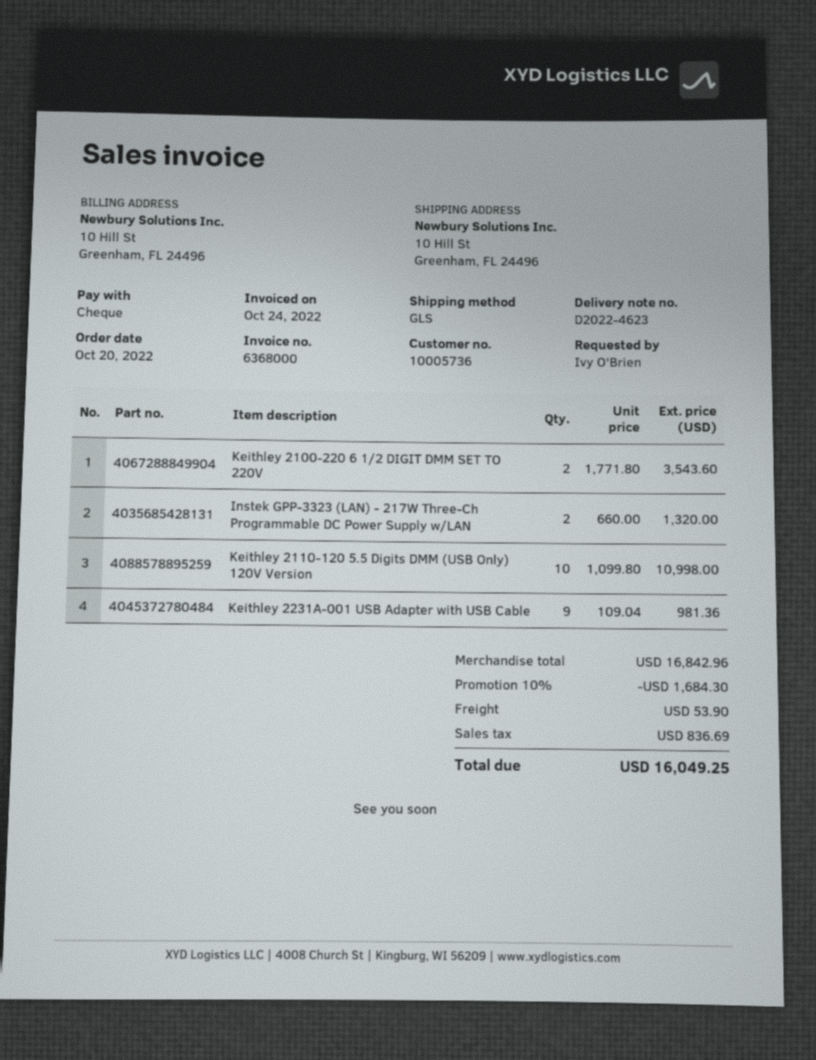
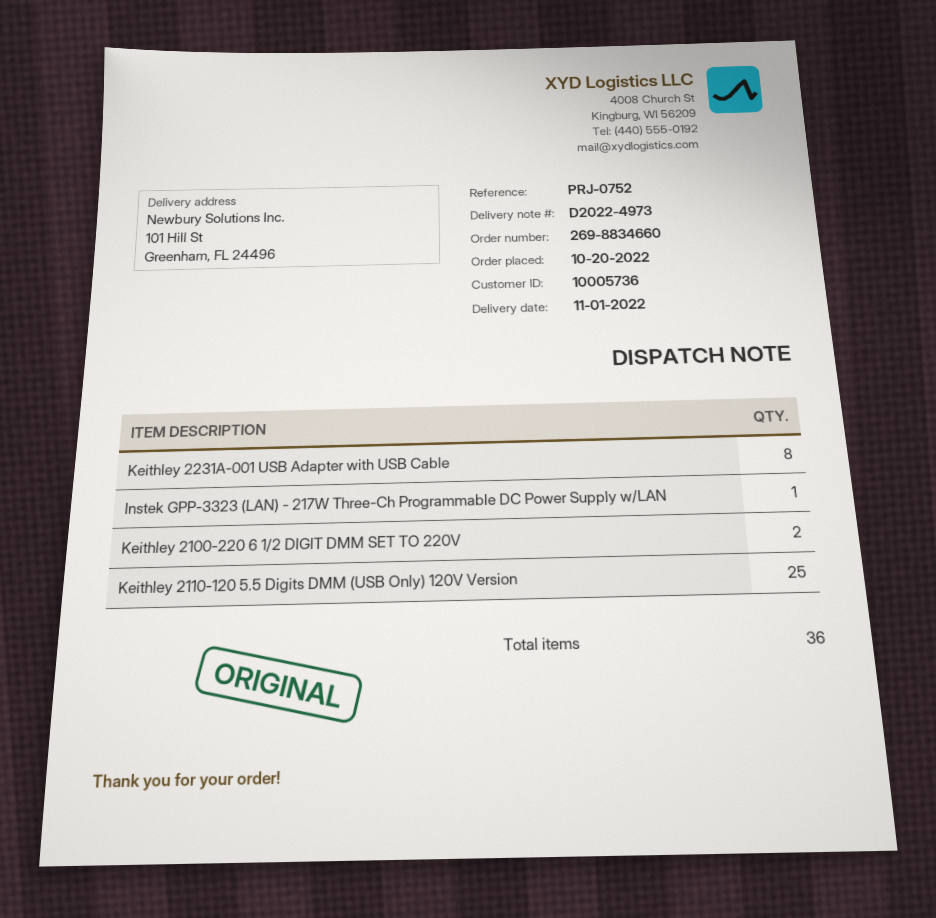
delivery note number: D2022-4623 -> D2022-4973
ship to: 10 Hill St, Greenham, FL 24496 -> 101 Hill St, Greenham, FL 24496
Instek GPP-3323 (LAN) - 217W Three-Ch Programmable DC Power Supply w/LAN: 2 -> 1
Keithley 2110-120 5.5 Digits DMM (USB Only) 120V Version: 10 -> 25
Keithley 2231A-001 USB Adapter with USB Cable: 9 -> 8

